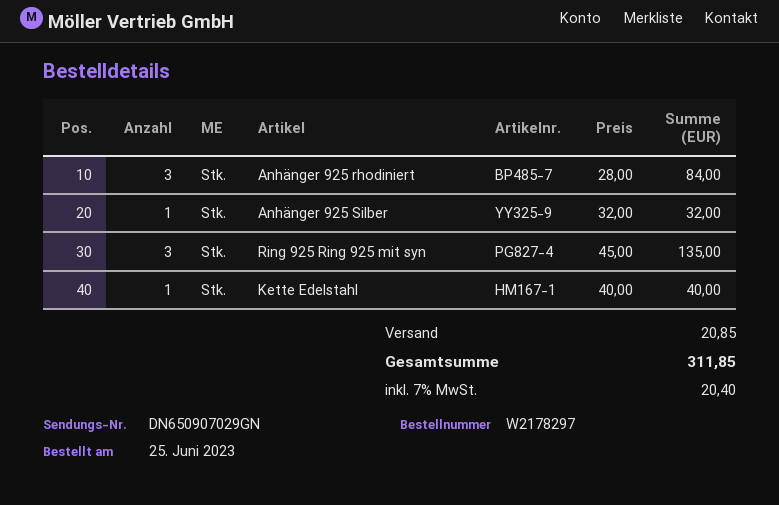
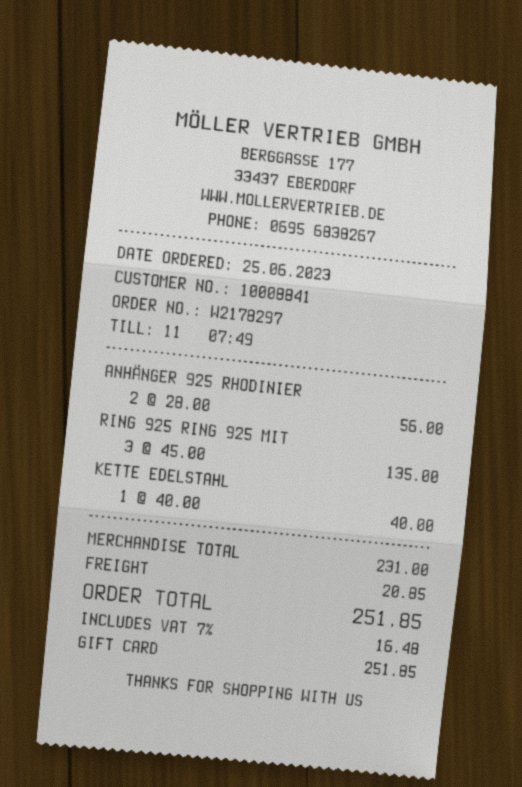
Anhänger 925 rhodiniert: 3 x 28.00 = 84.00 -> 2 x 28.00 = 56.00
Anhänger 925 Silber: 1 x 32.00 = 32.00 -> none
tax: 7% = 20.40 -> 7% = 16.48
total: 311.85 -> 251.85

